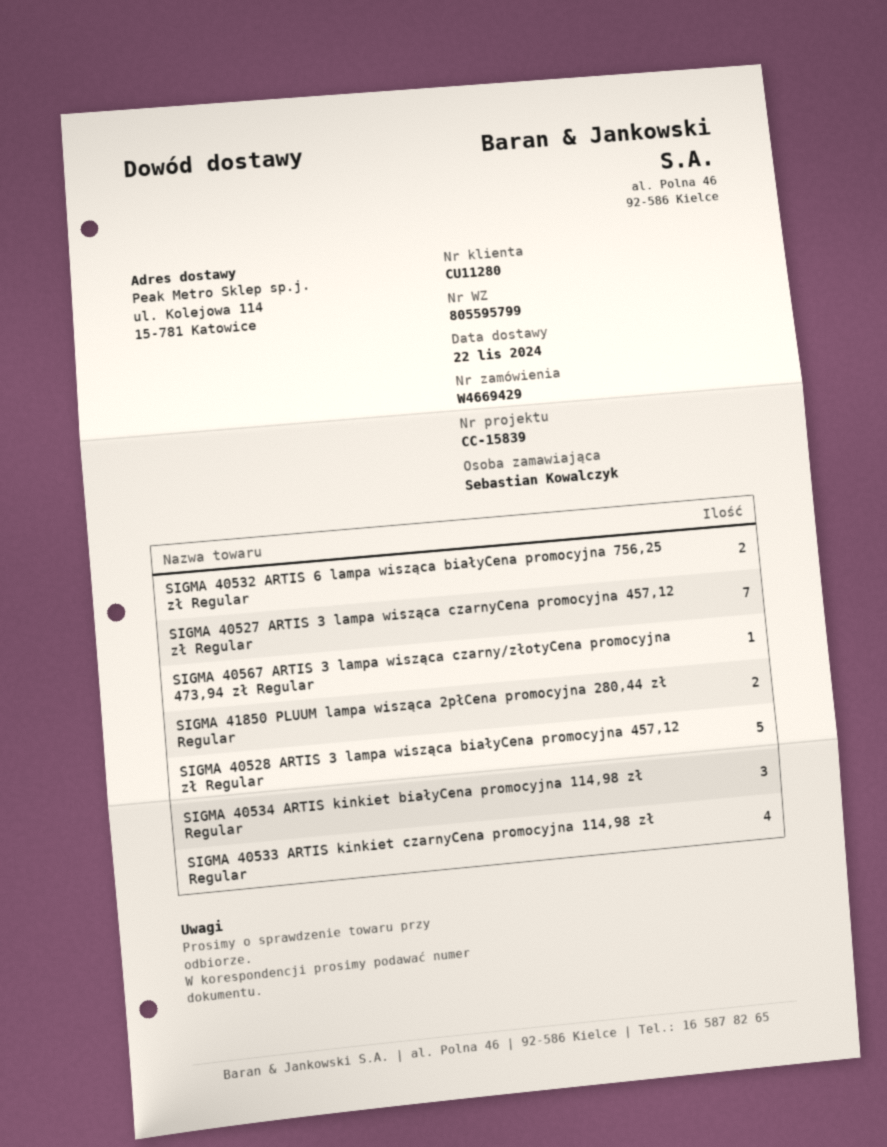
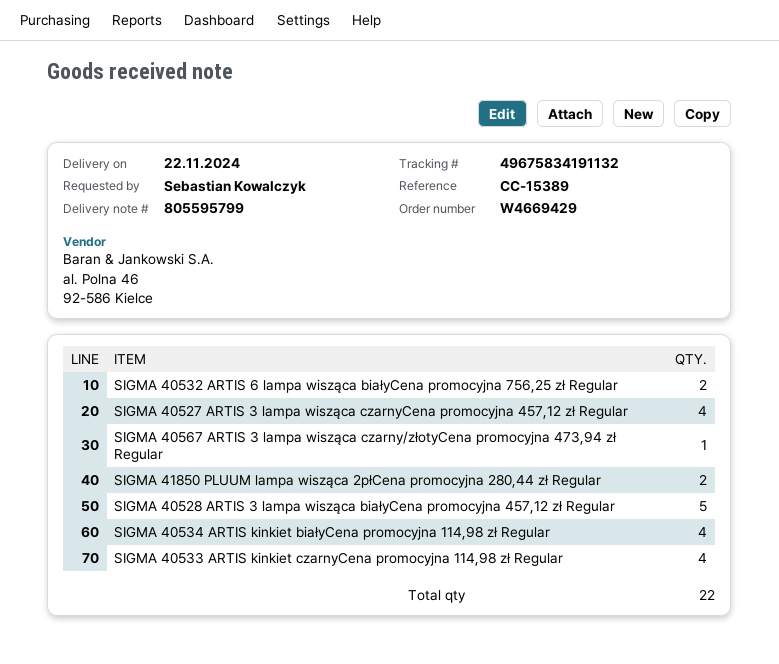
reference: CC-15839 -> CC-15389
SIGMA 40527 ARTIS 3 lampa wisząca czarnyCena promocyjna 457,12 zł Regular: 7 -> 4
SIGMA 40534 ARTIS kinkiet białyCena promocyjna 114,98 zł Regular: 3 -> 4

